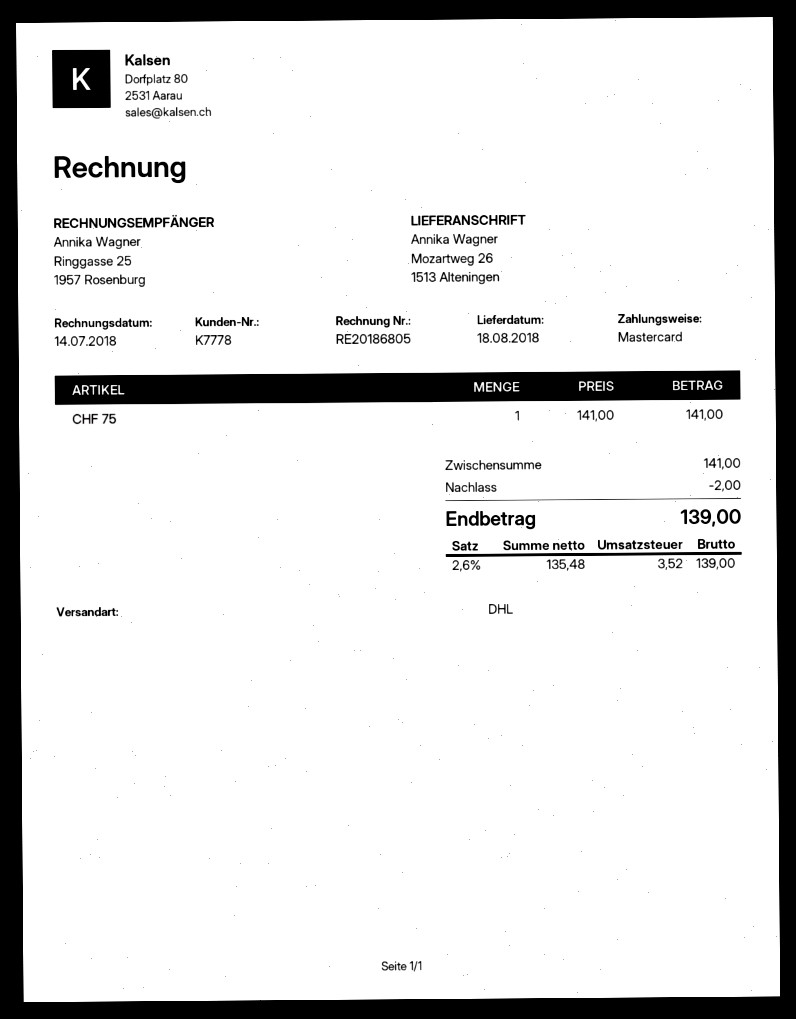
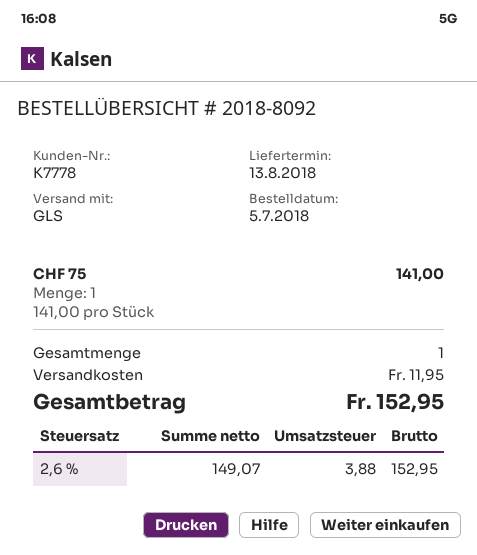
delivery date: 2018-08-18 -> 2018-08-13
shipping method: DHL -> GLS
discount: 2.00 -> none
shipping: none -> 11.95
net: 135.48 -> 149.07
tax: 2.6% = 3.52 -> 2.6% = 3.88
total: 139.00 -> 152.95

